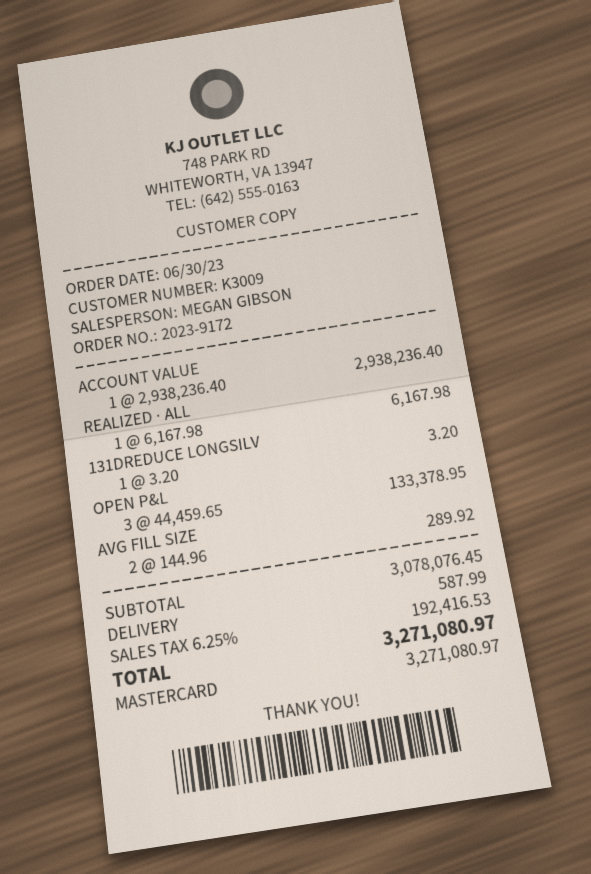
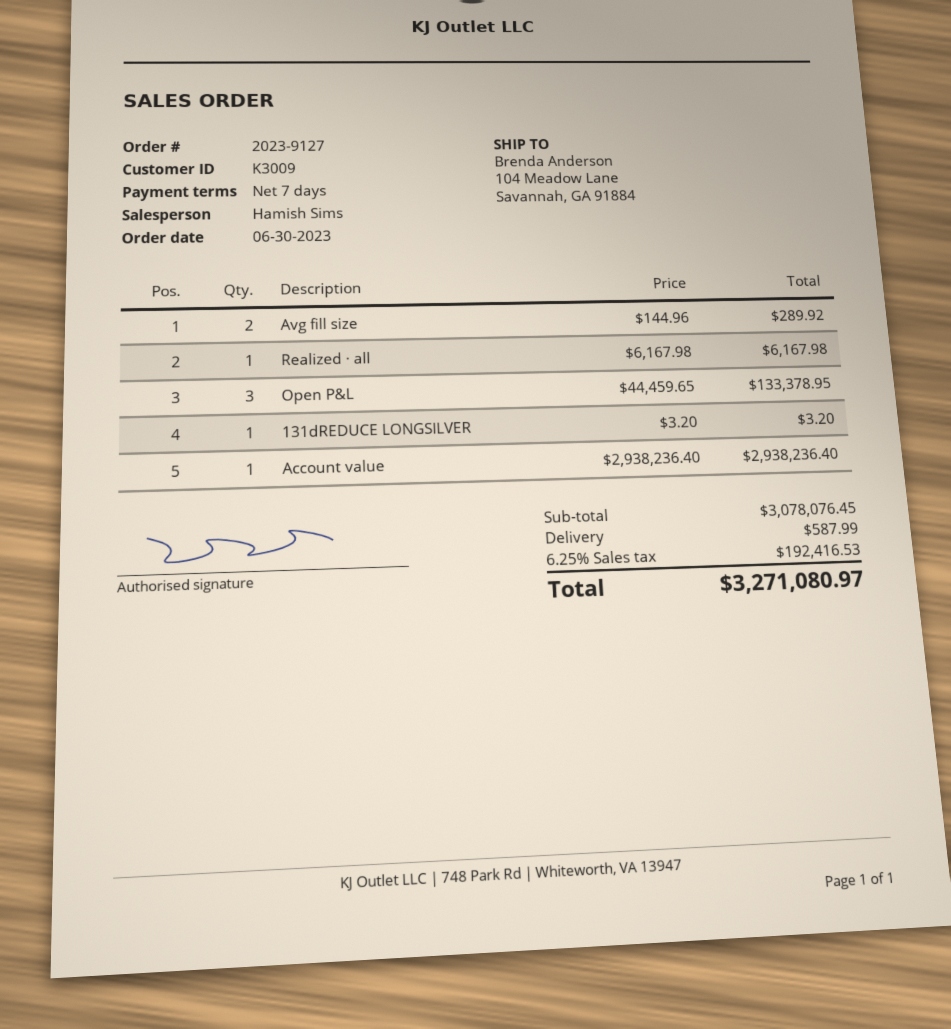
order number: 2023-9172 -> 2023-9127
sales rep: MEGAN GIBSON -> Hamish Sims

